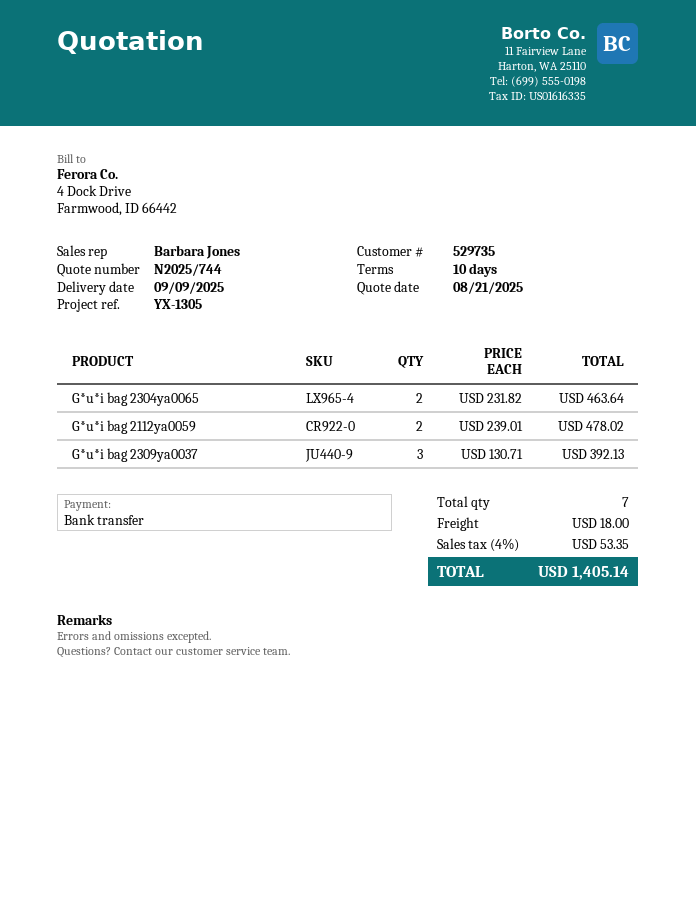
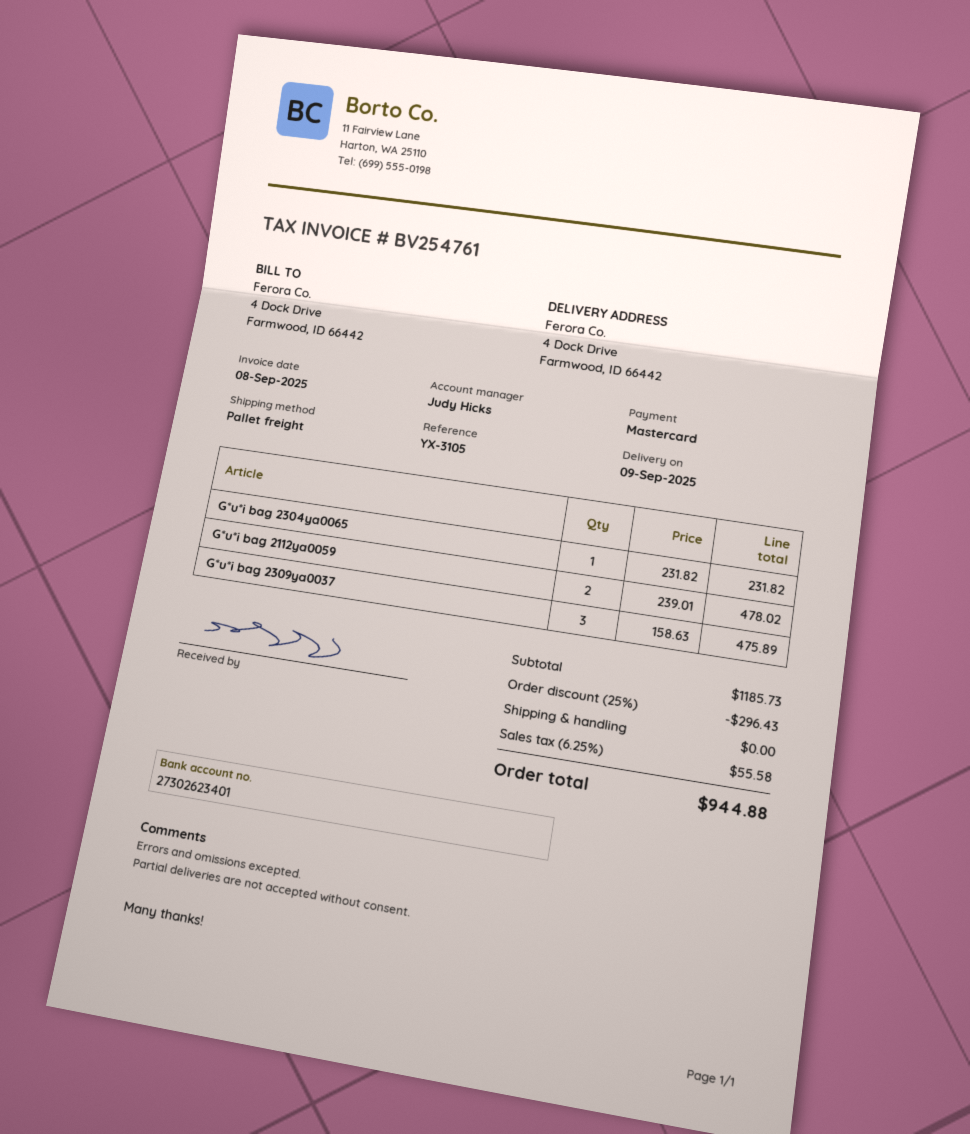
reference: YX-1305 -> YX-3105
sales rep: Barbara Jones -> Judy Hicks
payment method: bank transfer -> Mastercard
G*u*i bag 2304ya0065: 2 x 231.82 = 463.64 -> 1 x 231.82 = 231.82
G*u*i bag 2309ya0037: 3 x 130.71 = 392.13 -> 3 x 158.63 = 475.89
discount: none -> 25% = 296.43
shipping: 18.00 -> 0.00
tax: 4% = 53.35 -> 6.25% = 55.58
total: 1405.14 -> 944.88

